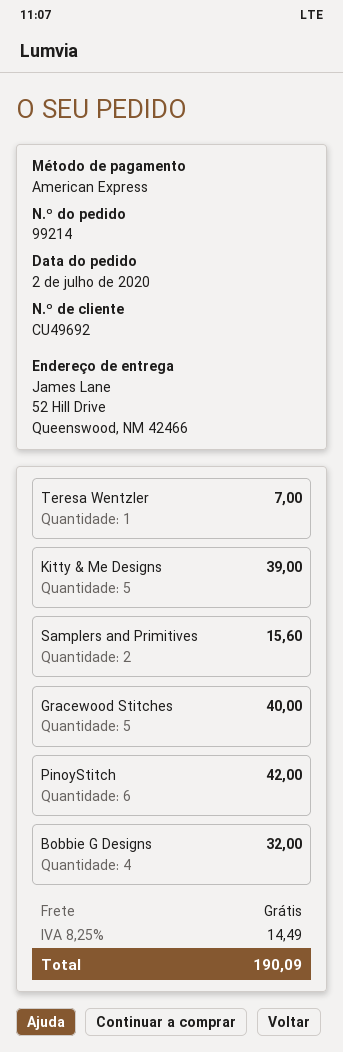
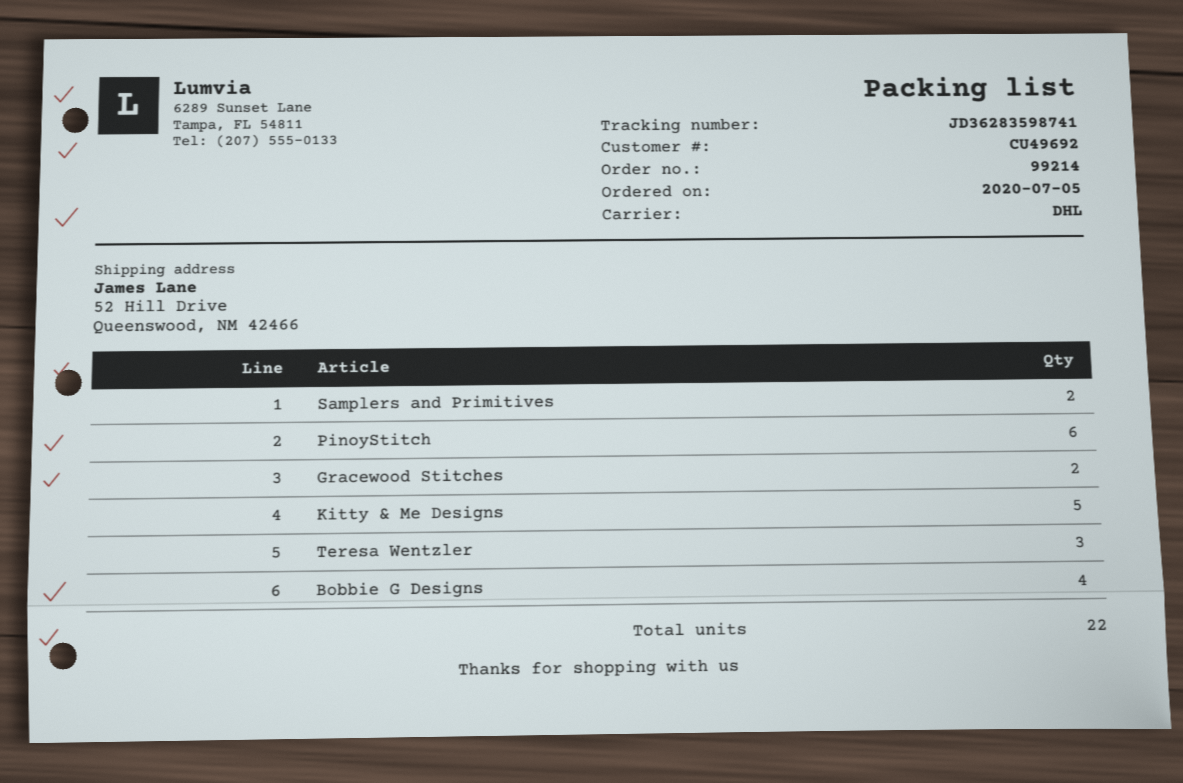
order date: 2020-07-02 -> 2020-07-05
Teresa Wentzler: 1 -> 3
Gracewood Stitches: 5 -> 2

